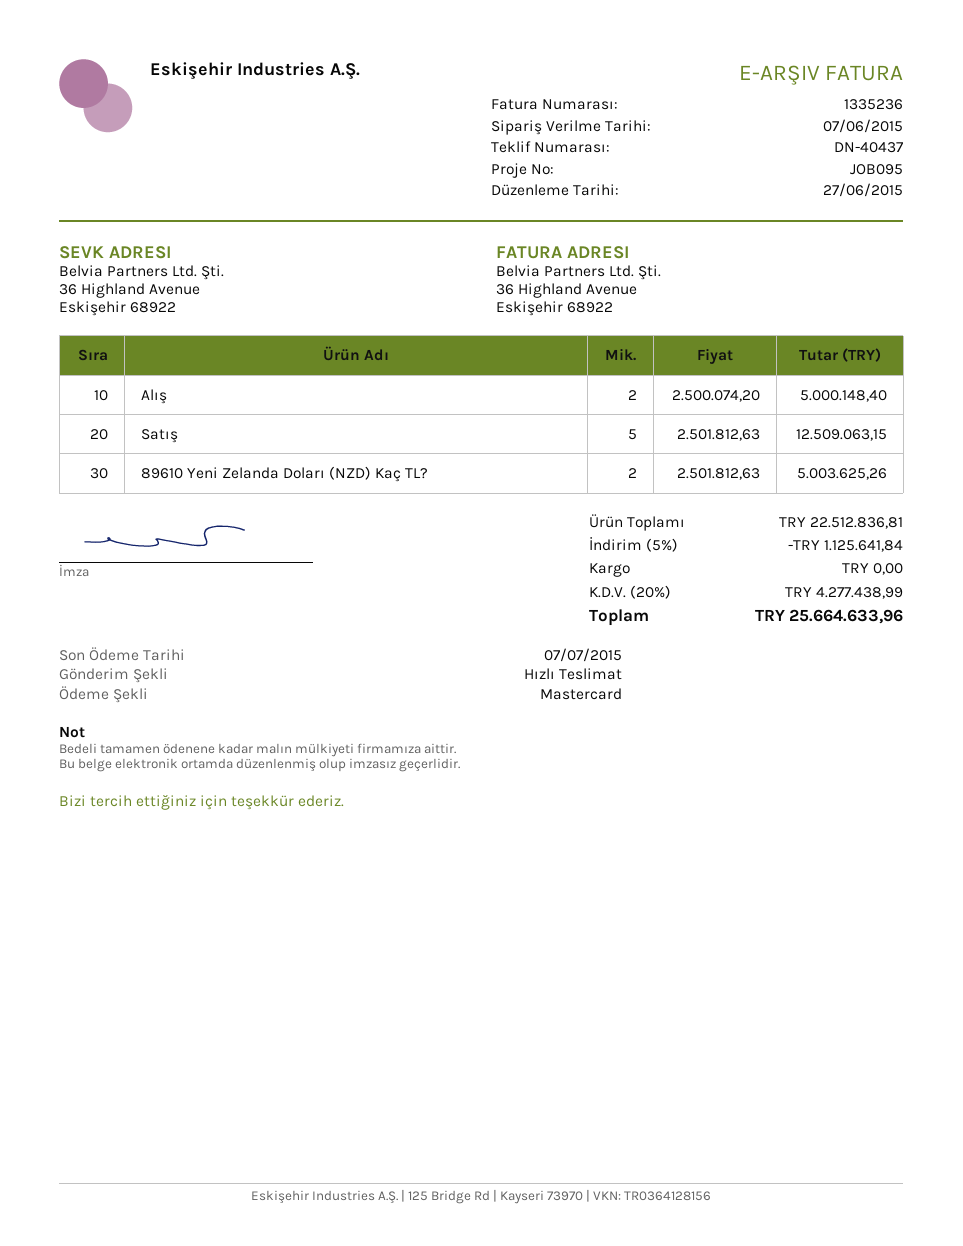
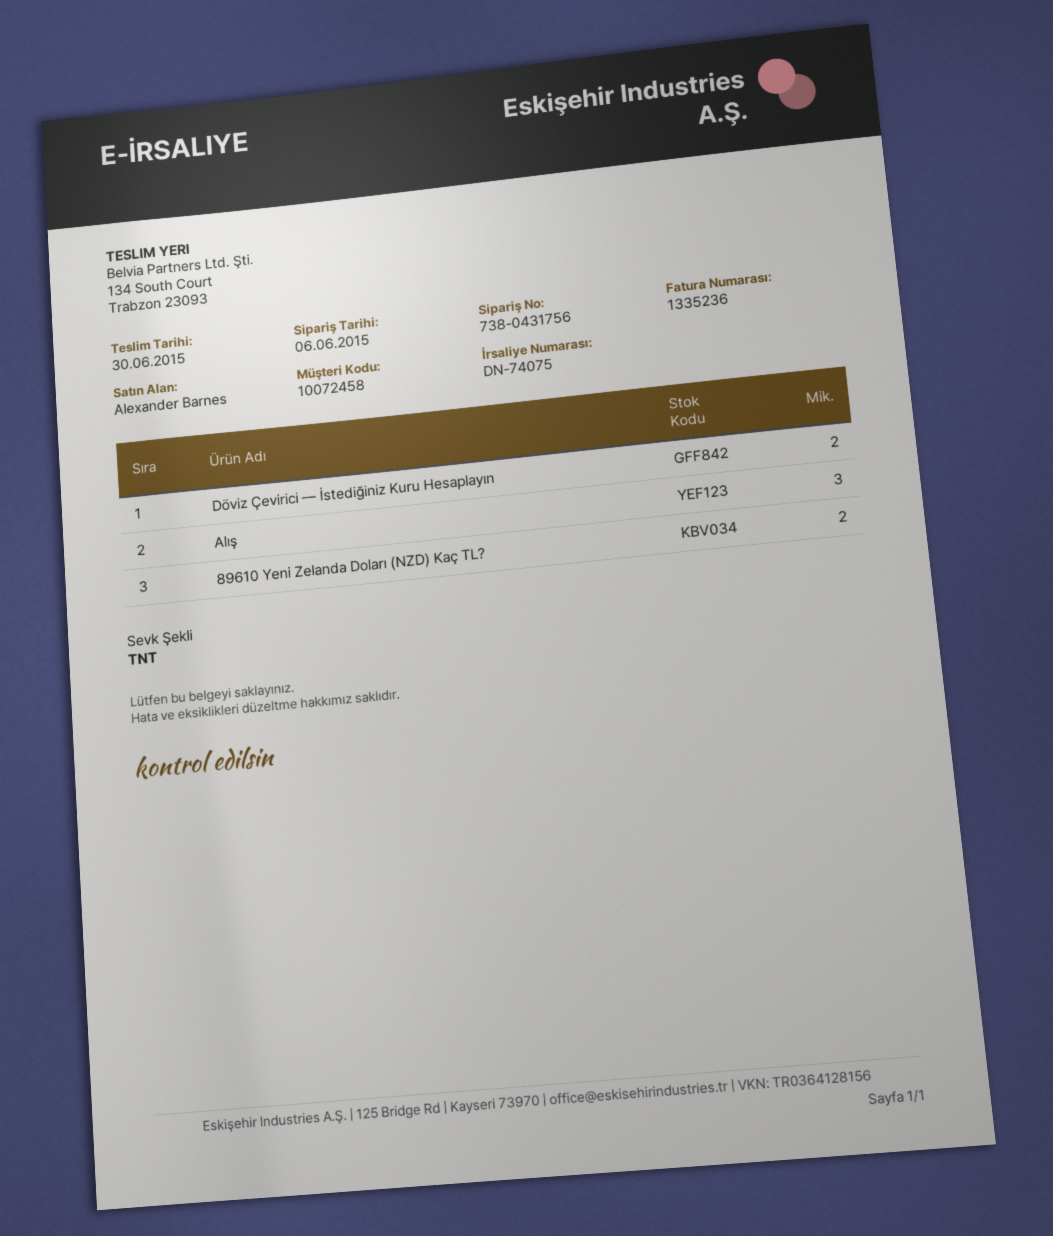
order date: 2015-06-07 -> 2015-06-06
shipping method: express -> TNT
ship to: 36 Highland Avenue, Eskişehir 68922 -> 134 South Court, Trabzon 23093
Alış: 2 -> 3
Satış: 5 -> none
Döviz Çevirici — İstediğiniz Kuru Hesaplayın: none -> 2

